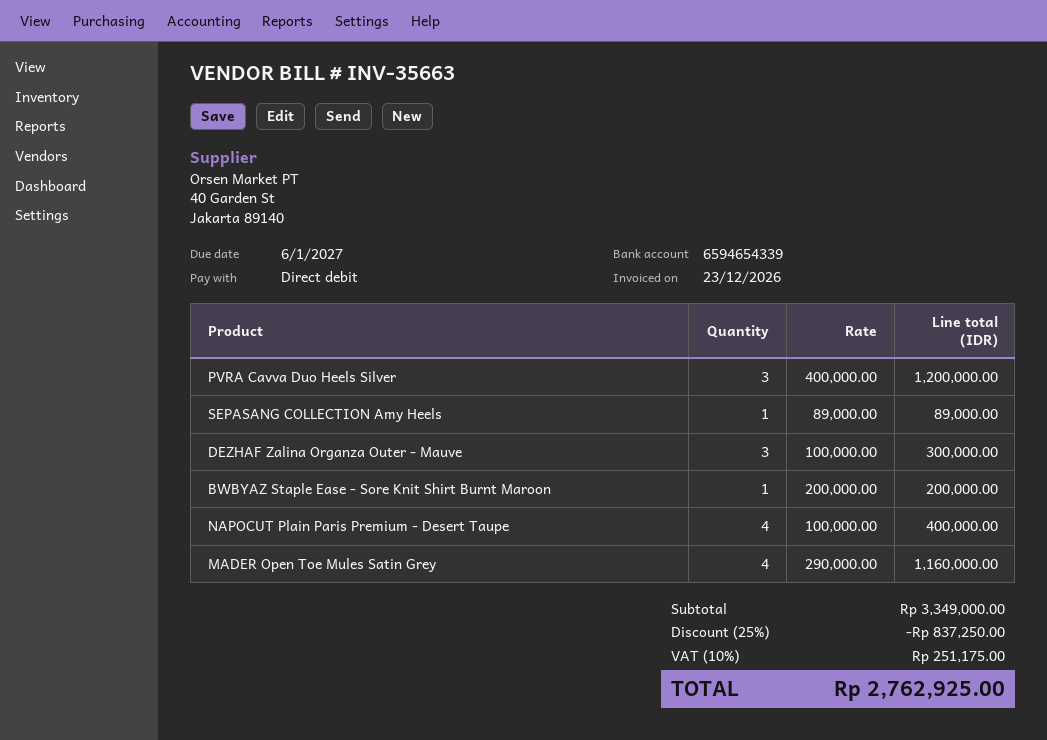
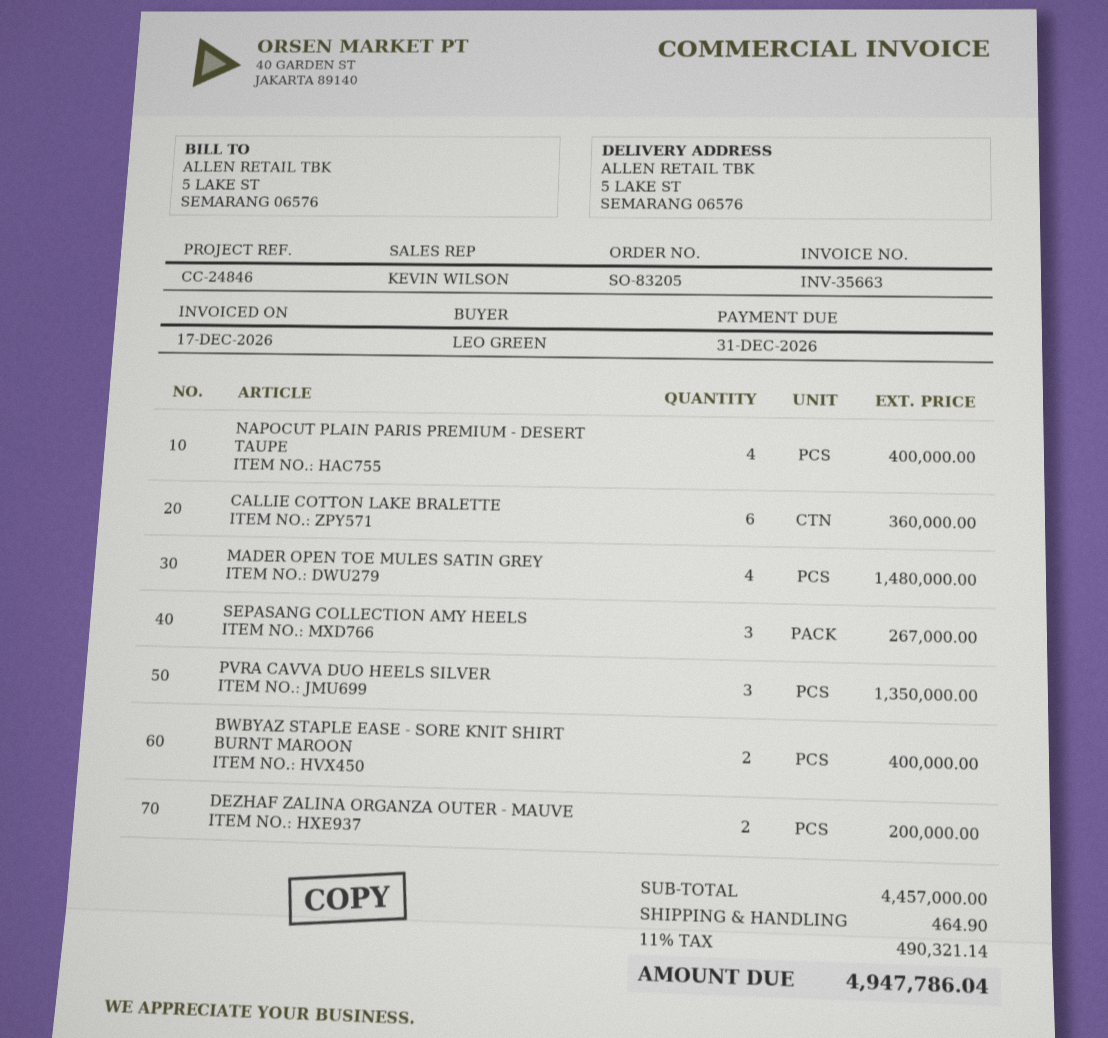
invoice date: 2026-12-23 -> 2026-12-17
due date: 2027-01-06 -> 2026-12-31
PVRA Cavva Duo Heels Silver: 3 for 1200000.00 -> 3 for 1350000.00
SEPASANG COLLECTION Amy Heels: 1 for 89000.00 -> 3 for 267000.00
DEZHAF Zalina Organza Outer - Mauve: 3 for 300000.00 -> 2 for 200000.00
BWBYAZ Staple Ease - Sore Knit Shirt Burnt Maroon: 1 for 200000.00 -> 2 for 400000.00
MADER Open Toe Mules Satin Grey: 4 for 1160000.00 -> 4 for 1480000.00
CALLIE COTTON LAKE BRALETTE: none -> 6 for 360000.00
subtotal: 3349000.00 -> 4457000.00
discount: 25% = 837250.00 -> none
shipping: none -> 464.90
tax: 10% = 251175.00 -> 11% = 490321.14
total: 2762925.00 -> 4947786.04

